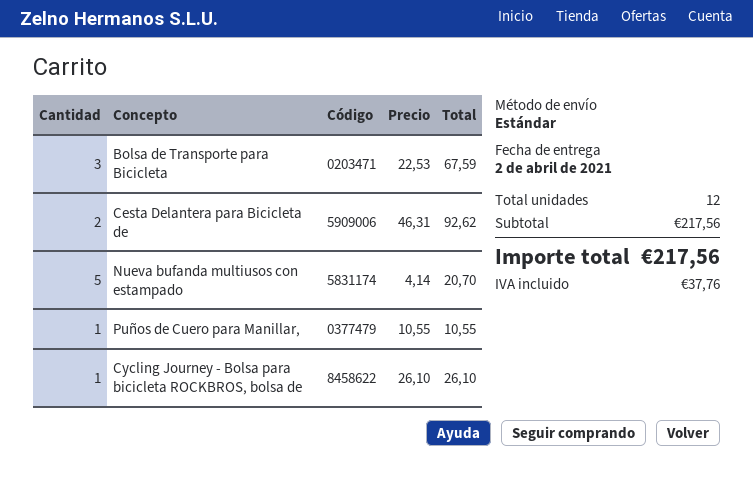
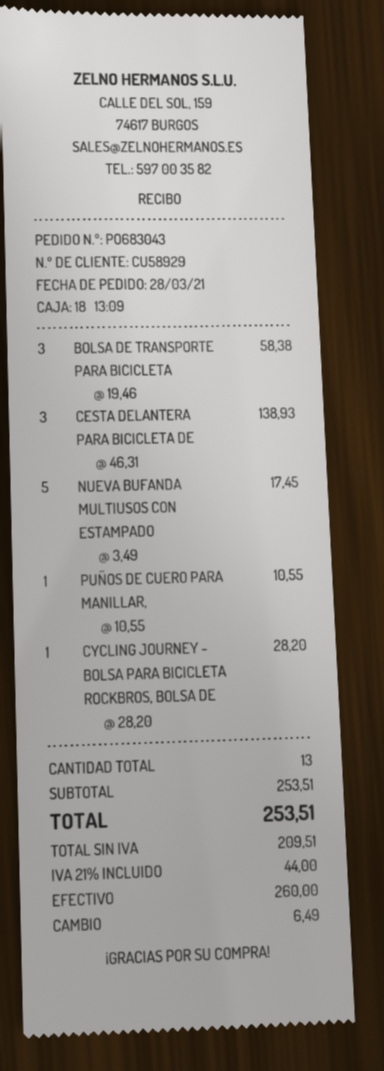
Bolsa de Transporte para Bicicleta: 3 x 22.53 = 67.59 -> 3 x 19.46 = 58.38
Cesta Delantera para Bicicleta de: 2 x 46.31 = 92.62 -> 3 x 46.31 = 138.93
Nueva bufanda multiusos con estampado: 5 x 4.14 = 20.70 -> 5 x 3.49 = 17.45
Cycling Journey - Bolsa para bicicleta ROCKBROS, bolsa de: 1 x 26.10 = 26.10 -> 1 x 28.20 = 28.20
total quantity: 12 -> 13
subtotal: 217.56 -> 253.51
tax: 37.76 -> 44.00
total: 217.56 -> 253.51

